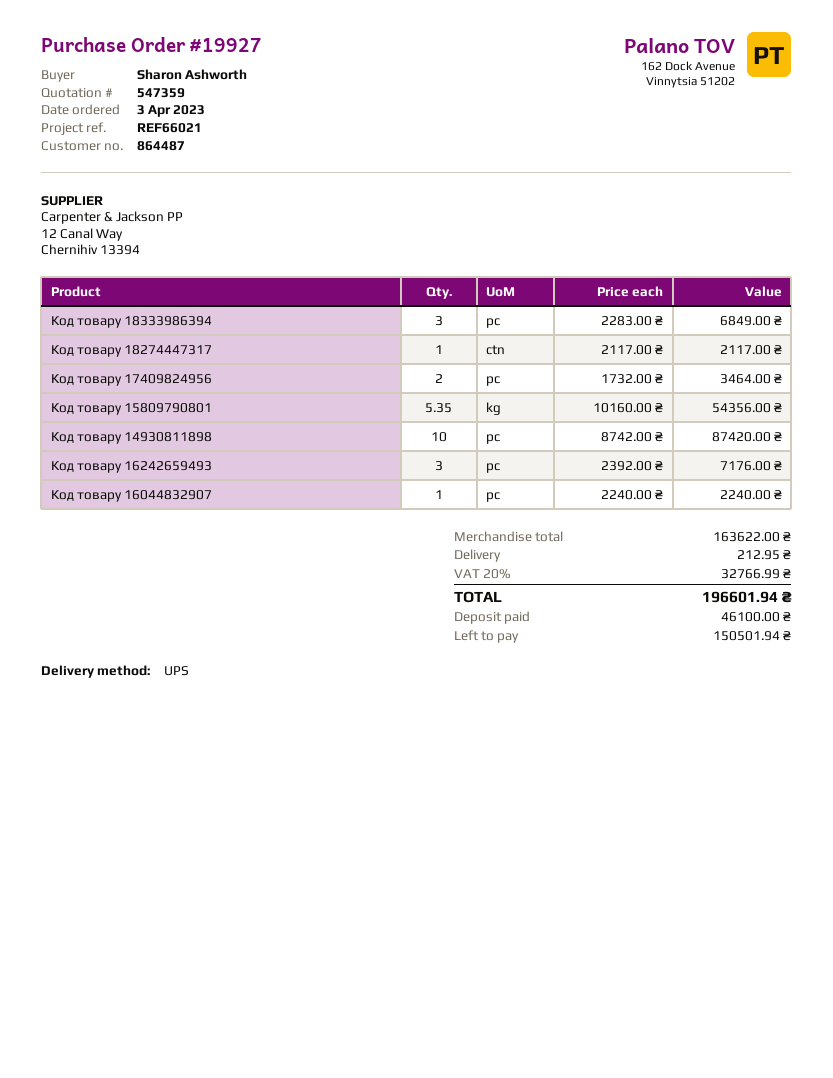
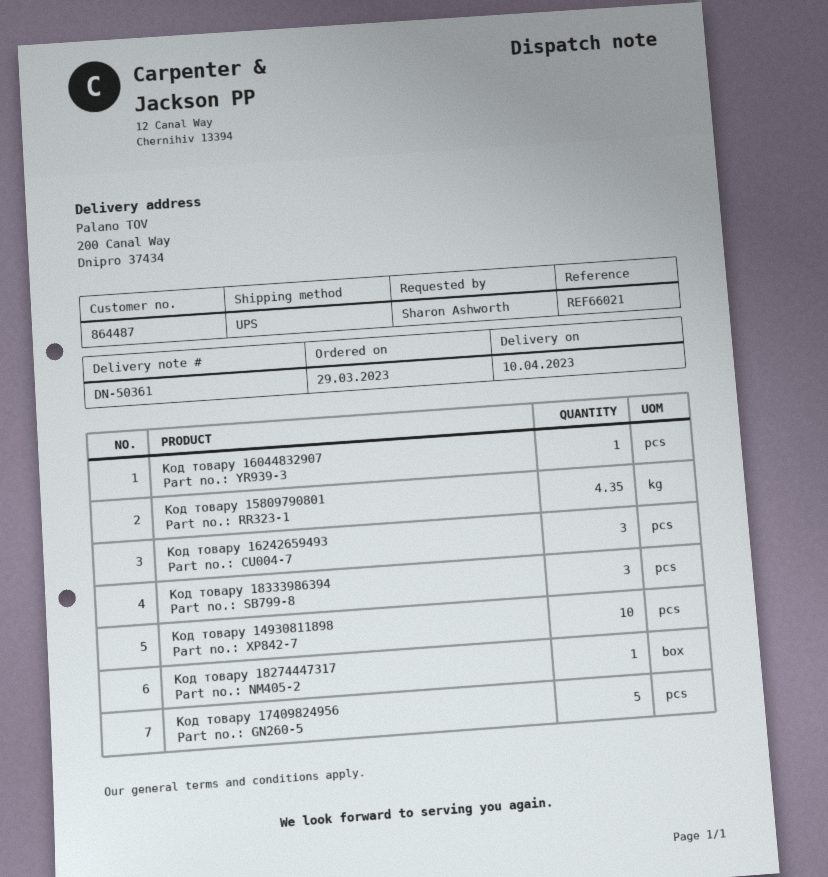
order date: 2023-04-03 -> 2023-03-29
Код товару 17409824956: 2 -> 5
Код товару 15809790801: 5.35 -> 4.35

